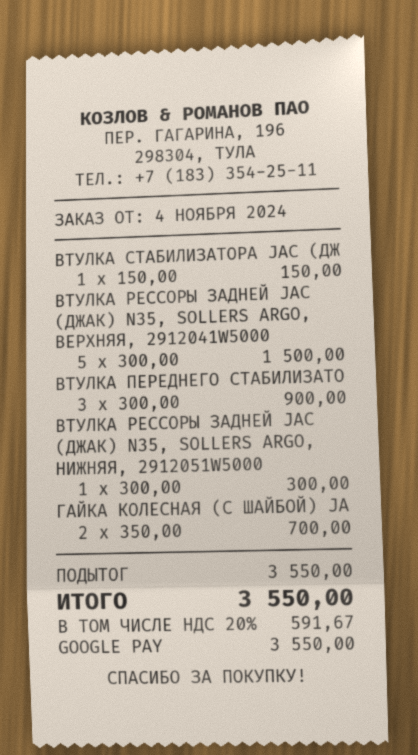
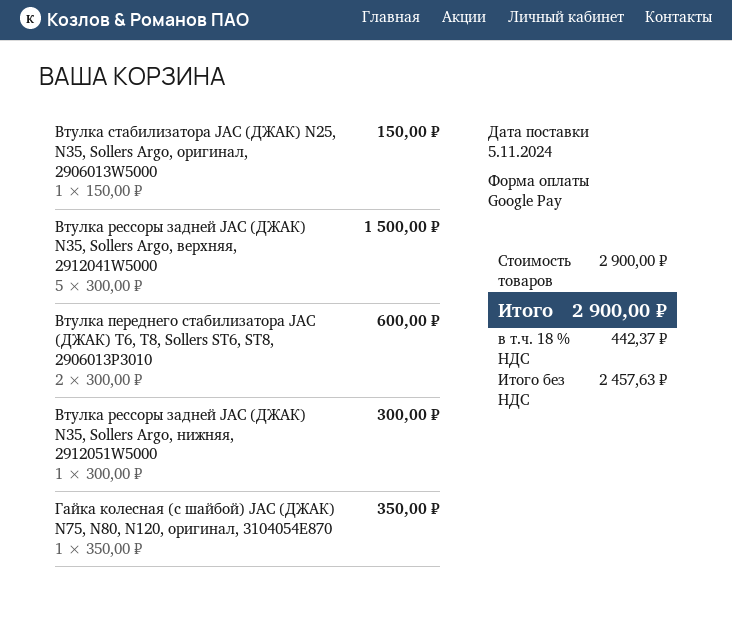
ВТУЛКА ПЕРЕДНЕГО СТАБИЛИЗАТО: 3 x 300.00 = 900.00 -> 2 x 300.00 = 600.00
ГАЙКА КОЛЕСНАЯ (С ШАЙБОЙ) JA: 2 x 350.00 = 700.00 -> 1 x 350.00 = 350.00
subtotal: 3550.00 -> 2900.00
tax: 20% = 591.67 -> 18% = 442.37
total: 3550.00 -> 2900.00

